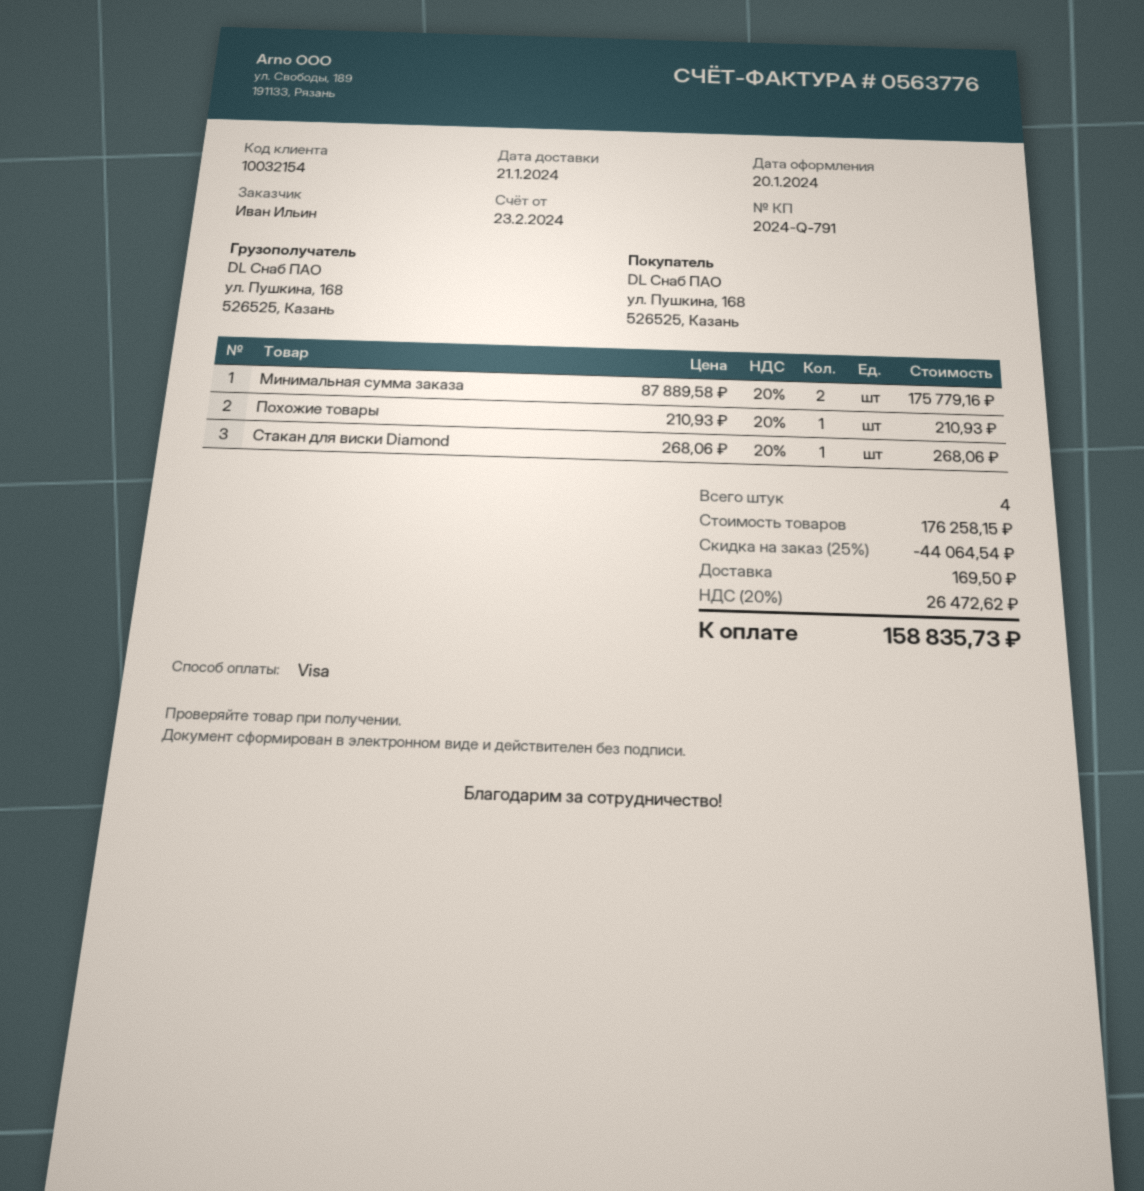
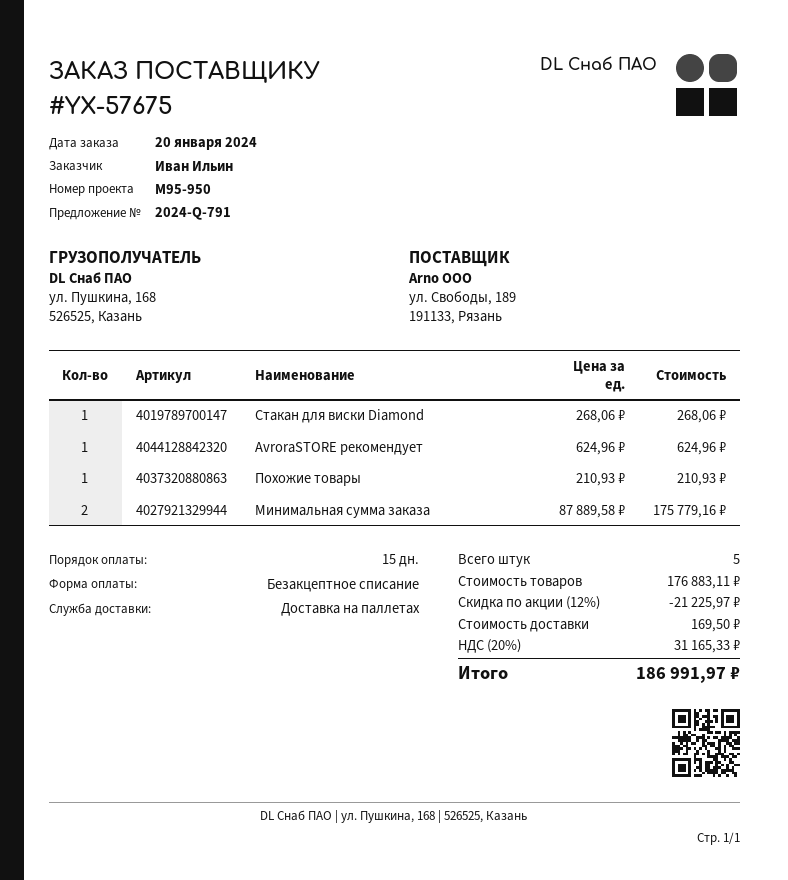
payment method: Visa -> direct debit
AvroraSTORE рекомендует: none -> 1 x 624.96 = 624.96
total quantity: 4 -> 5
subtotal: 176258.15 -> 176883.11
discount: 25% = 44064.54 -> 12% = 21225.97
tax: 20% = 26472.62 -> 20% = 31165.33
total: 158835.73 -> 186991.97

